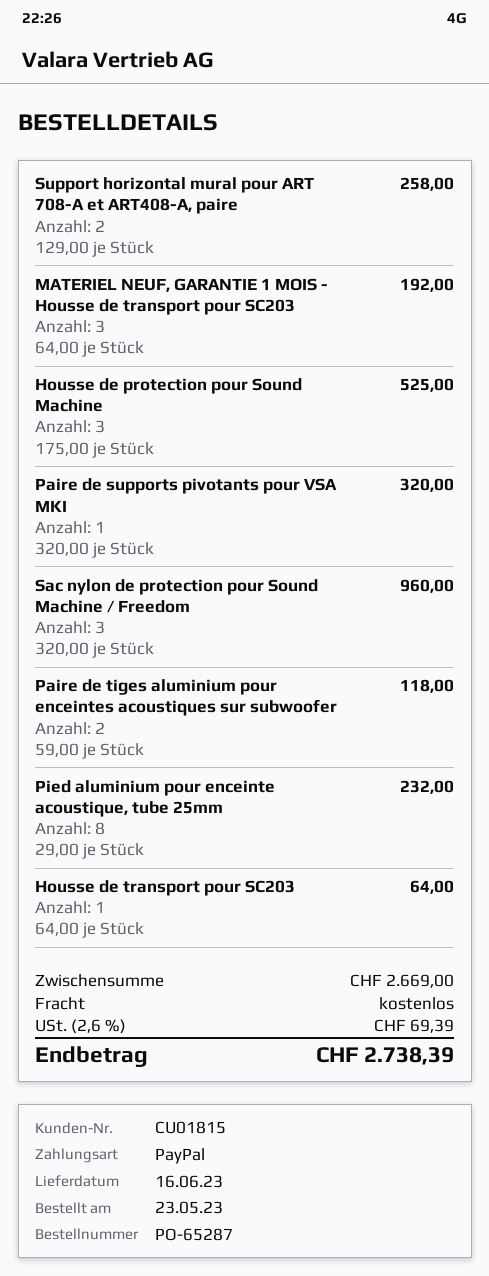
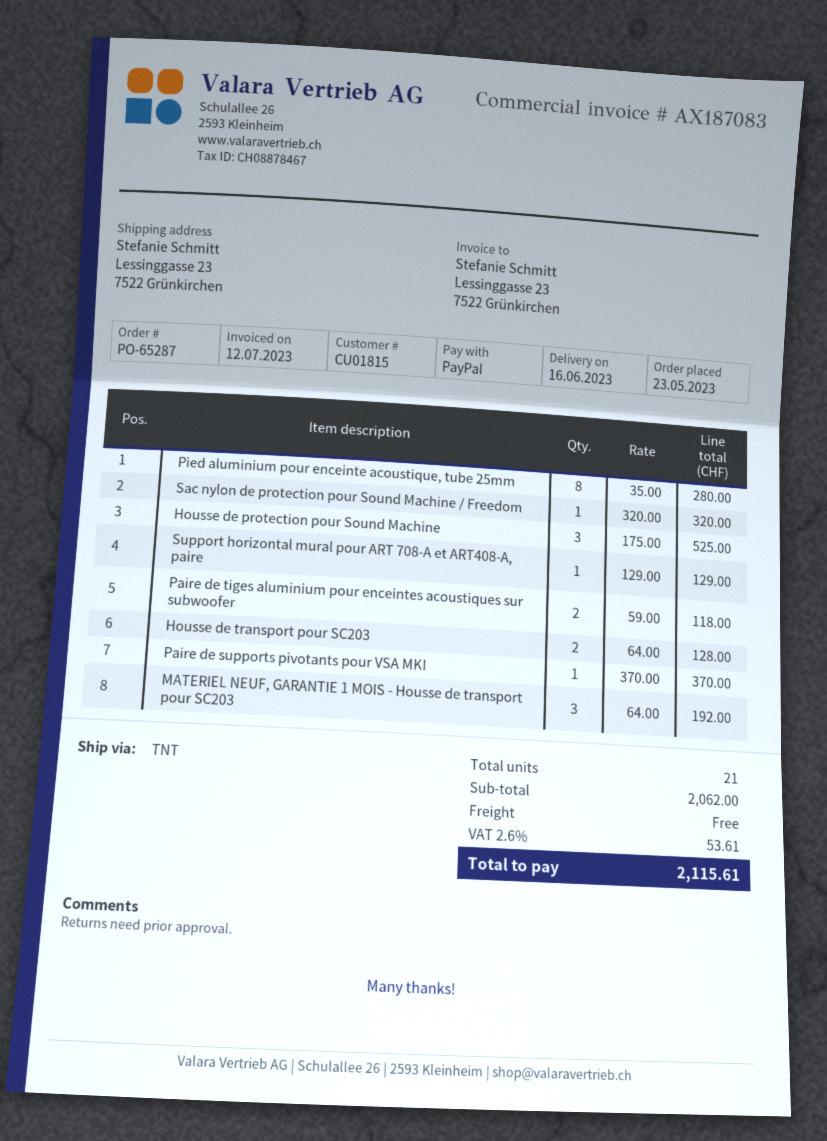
Support horizontal mural pour ART 708-A et ART408-A, paire: 2 x 129.00 = 258.00 -> 1 x 129.00 = 129.00
Paire de supports pivotants pour VSA MKI: 1 x 320.00 = 320.00 -> 1 x 370.00 = 370.00
Sac nylon de protection pour Sound Machine / Freedom: 3 x 320.00 = 960.00 -> 1 x 320.00 = 320.00
Pied aluminium pour enceinte acoustique, tube 25mm: 8 x 29.00 = 232.00 -> 8 x 35.00 = 280.00
Housse de transport pour SC203: 1 x 64.00 = 64.00 -> 2 x 64.00 = 128.00
subtotal: 2669.00 -> 2062.00
tax: 2.6% = 69.39 -> 2.6% = 53.61
total: 2738.39 -> 2115.61

